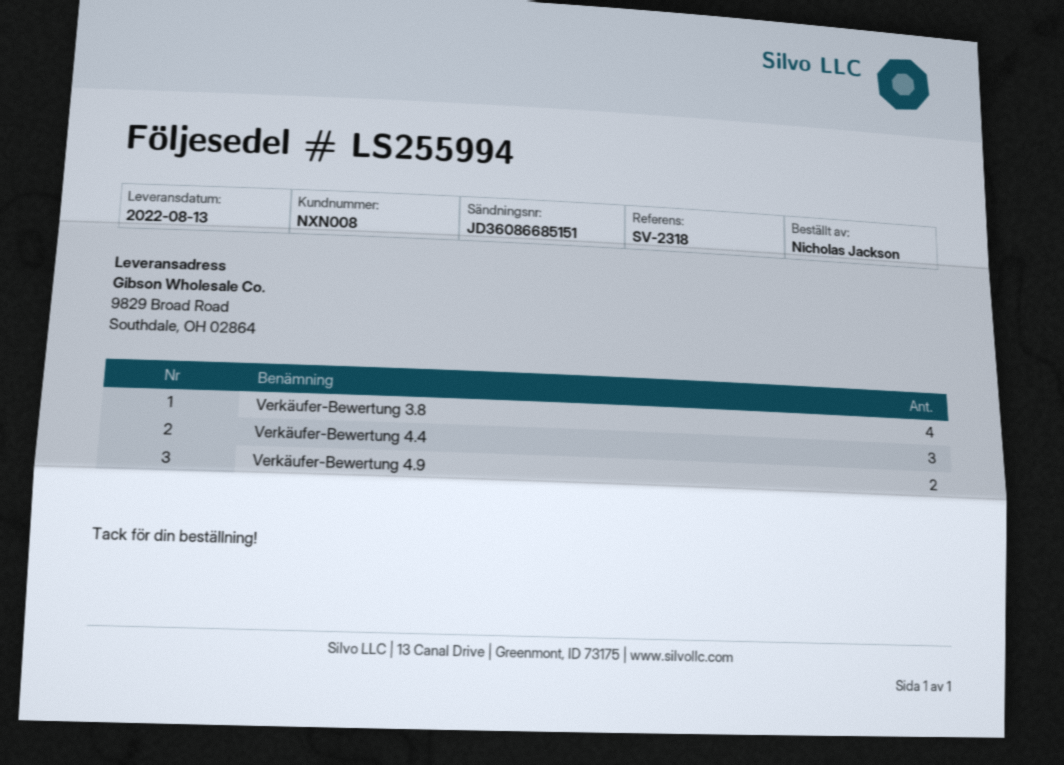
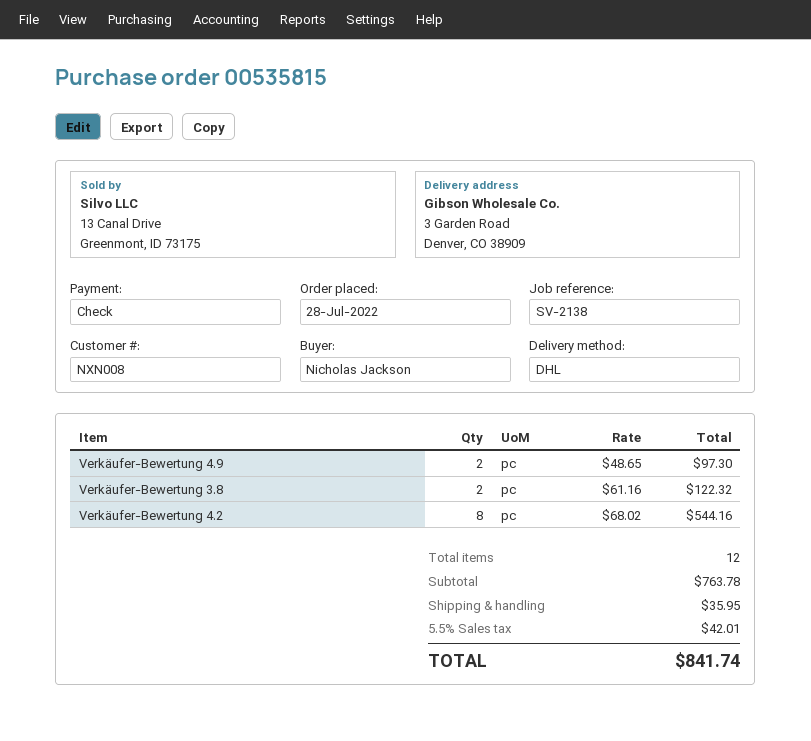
reference: SV-2318 -> SV-2138
ship to: 9829 Broad Road, Southdale, OH 02864 -> 3 Garden Road, Denver, CO 38909
Verkäufer-Bewertung 3.8: 4 -> 2
Verkäufer-Bewertung 4.4: 3 -> none
Verkäufer-Bewertung 4.2: none -> 8

